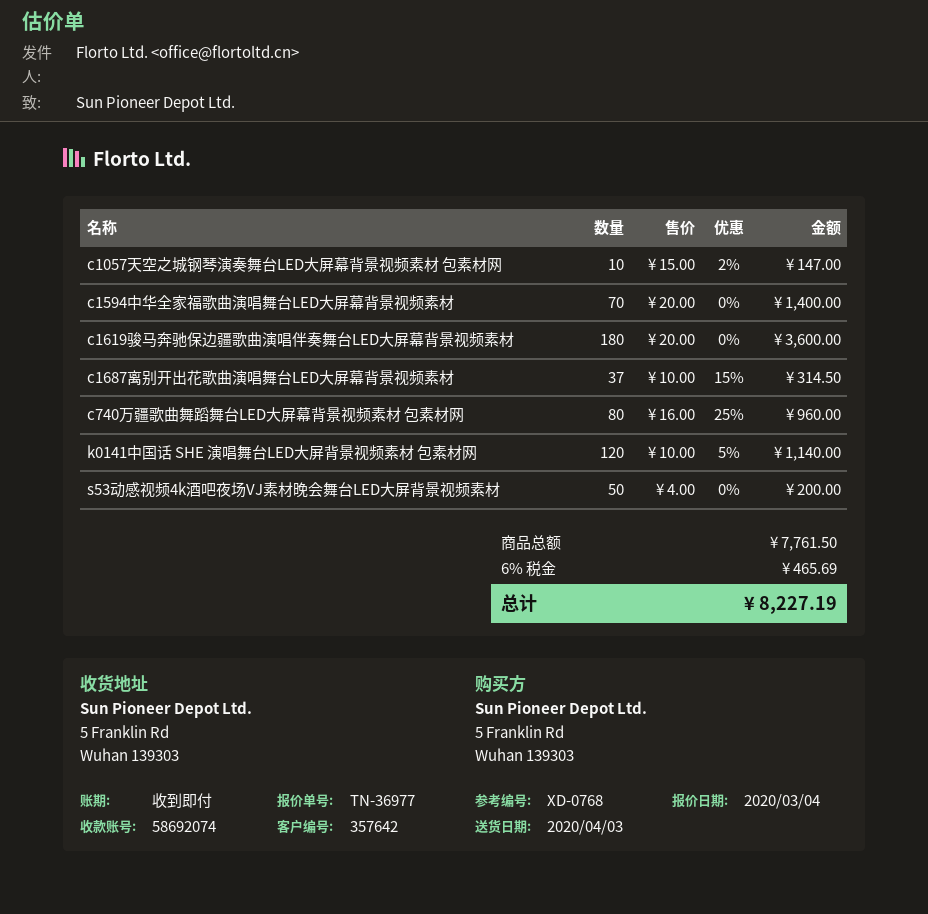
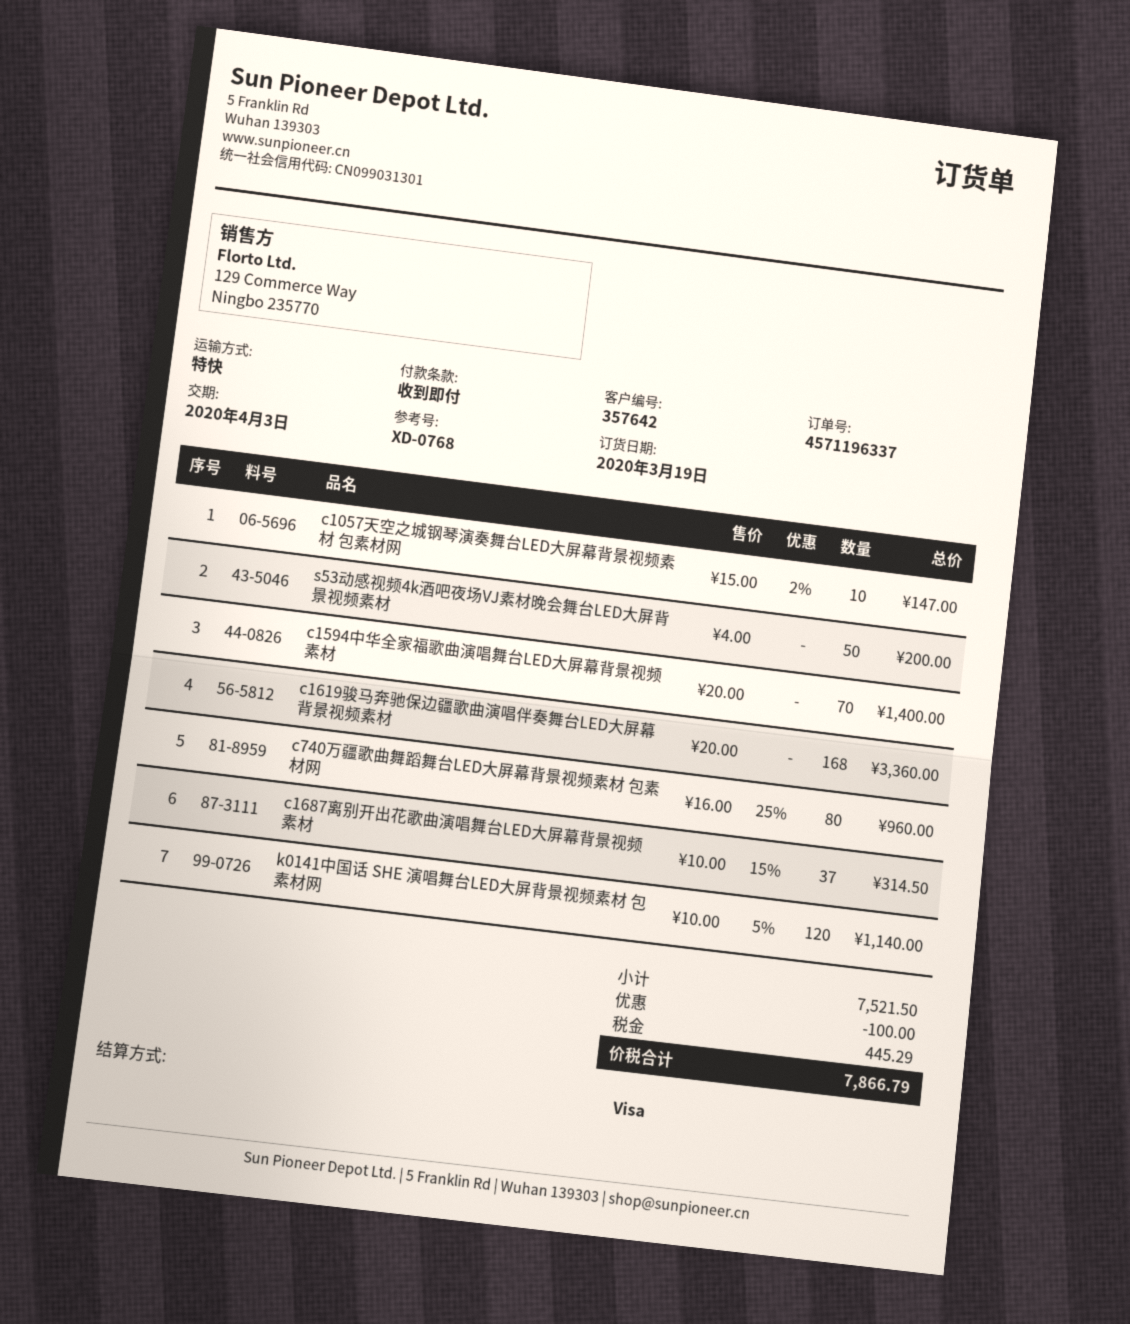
c1619骏马奔驰保边疆歌曲演唱伴奏舞台LED大屏幕背景视频素材: 180 x 20.00 = 3600.00 -> 168 x 20.00 = 3360.00
subtotal: 7761.50 -> 7521.50
discount: none -> 100.00
tax: 465.69 -> 445.29
total: 8227.19 -> 7866.79

